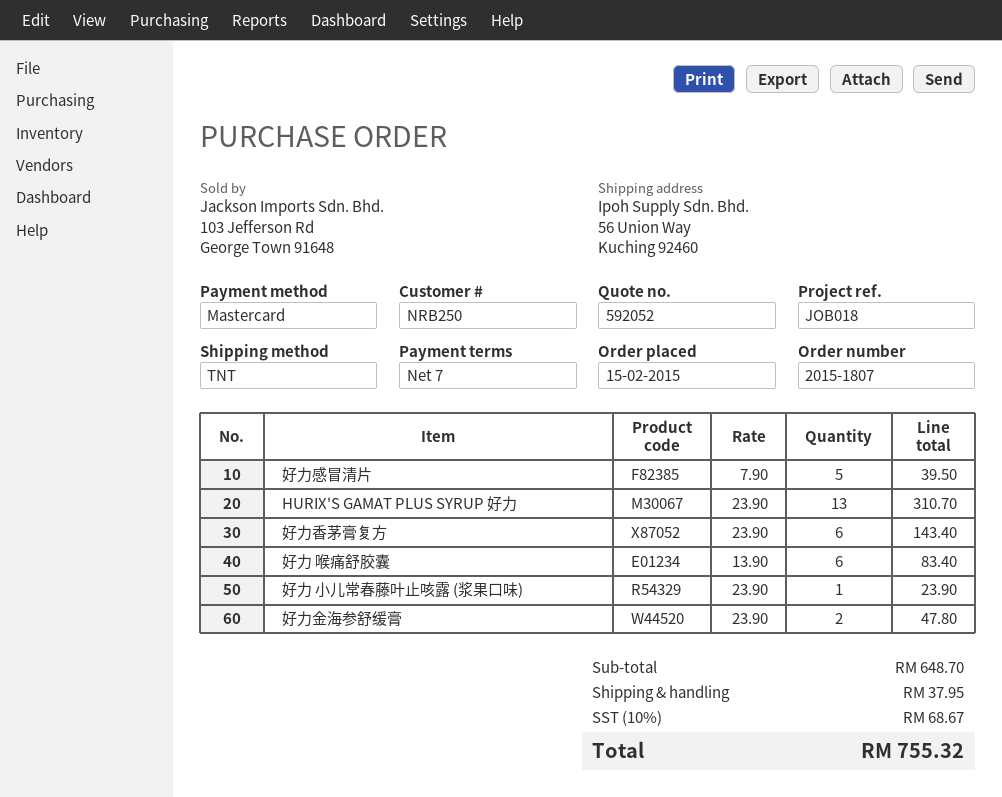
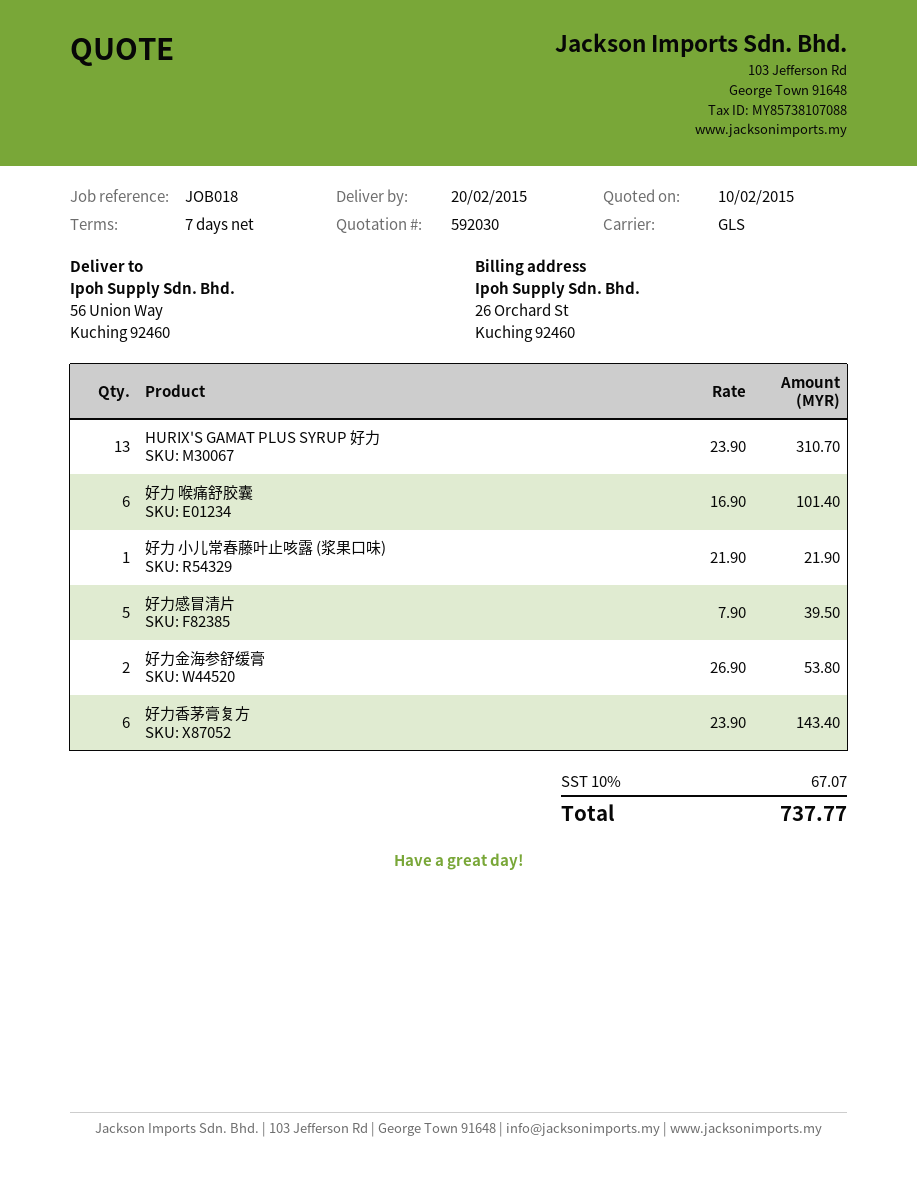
quote number: 592052 -> 592030
shipping method: TNT -> GLS
好力 喉痛舒胶囊: 6 x 13.90 = 83.40 -> 6 x 16.90 = 101.40
好力 小儿常春藤叶止咳露 (浆果口味): 1 x 23.90 = 23.90 -> 1 x 21.90 = 21.90
好力金海参舒缓膏: 2 x 23.90 = 47.80 -> 2 x 26.90 = 53.80
shipping: 37.95 -> none
tax: 10% = 68.67 -> 10% = 67.07
total: 755.32 -> 737.77

